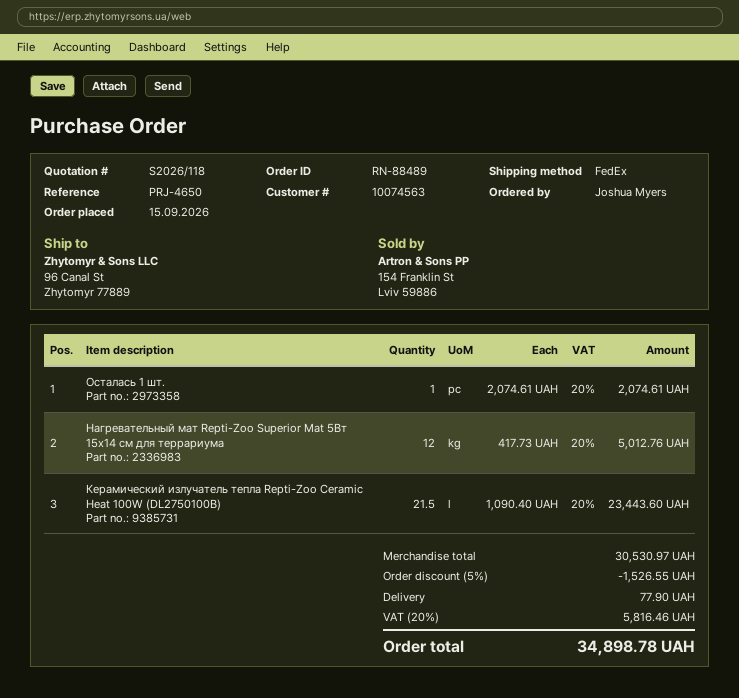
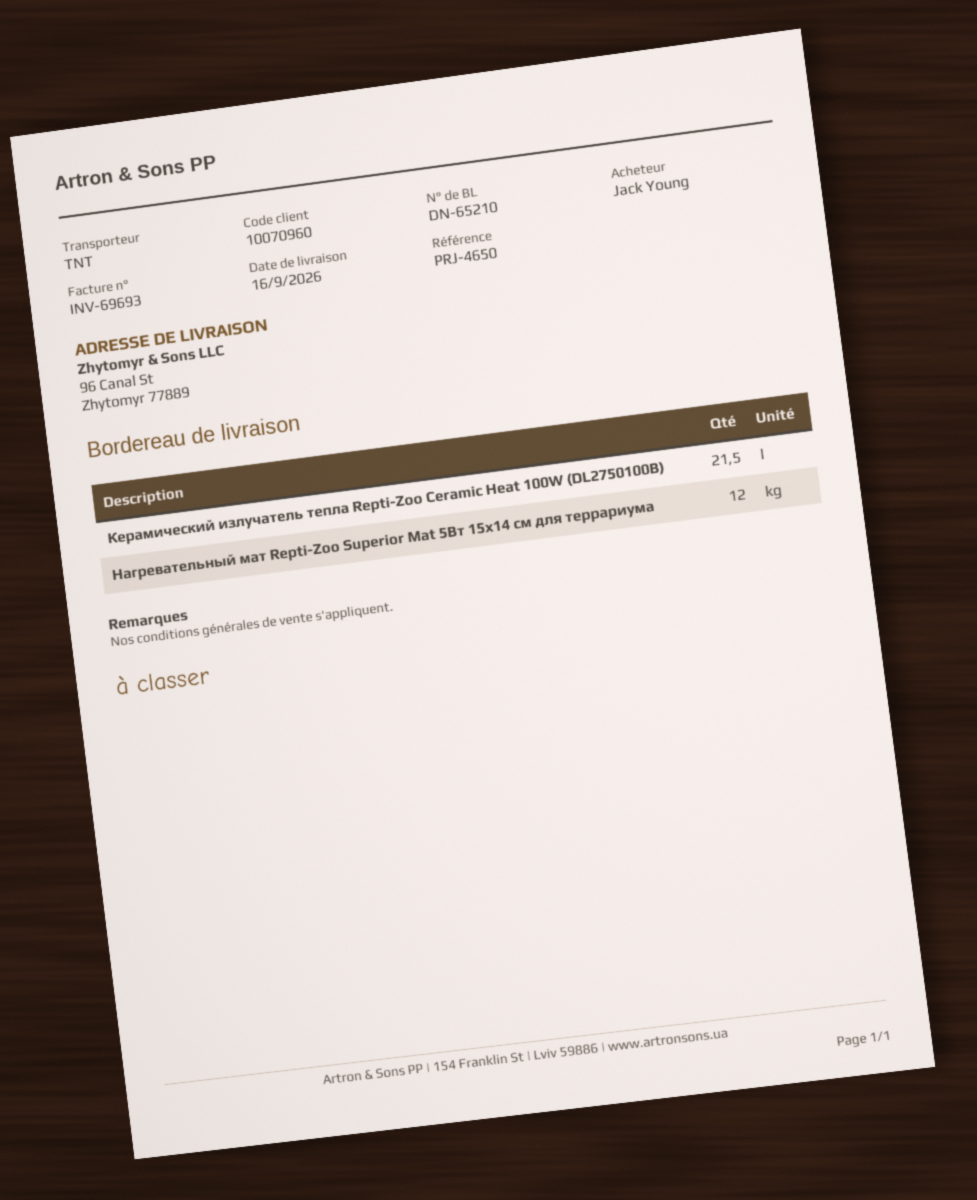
customer number: 10074563 -> 10070960
ordered by: Joshua Myers -> Jack Young
shipping method: FedEx -> TNT
Осталась 1 шт.: 1 -> none

